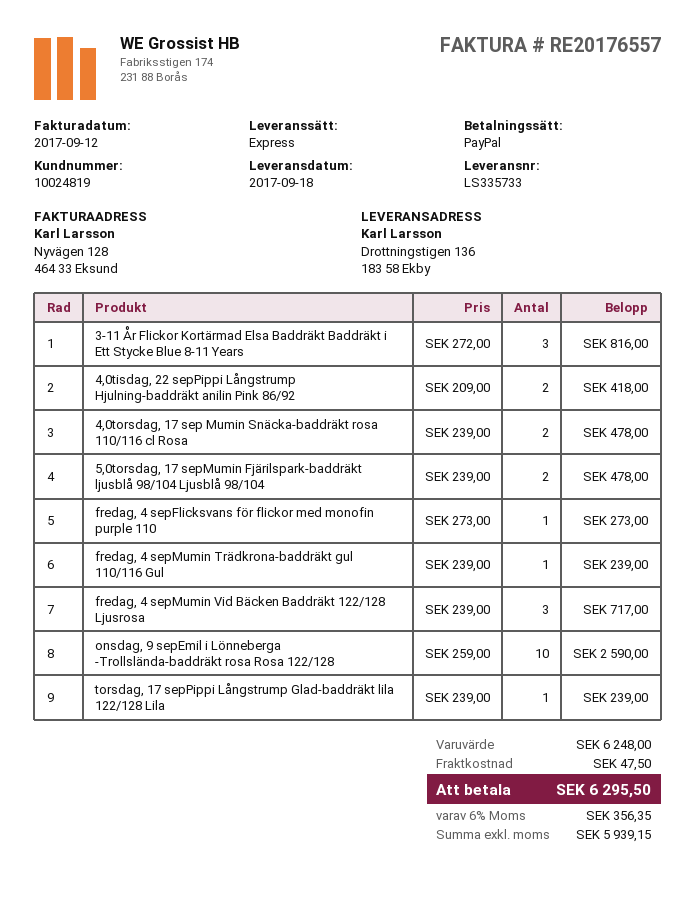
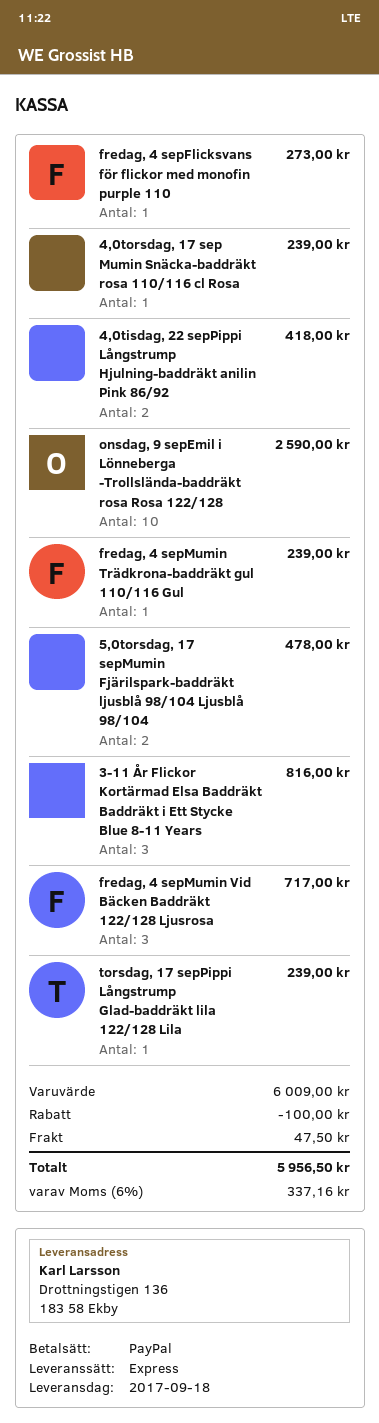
4,0torsdag, 17 sep Mumin Snäcka-baddräkt rosa 110/116 cl Rosa: 2 for 478.00 -> 1 for 239.00
subtotal: 6248.00 -> 6009.00
discount: none -> 100.00
tax: 6% = 356.35 -> 6% = 337.16
total: 6295.50 -> 5956.50

